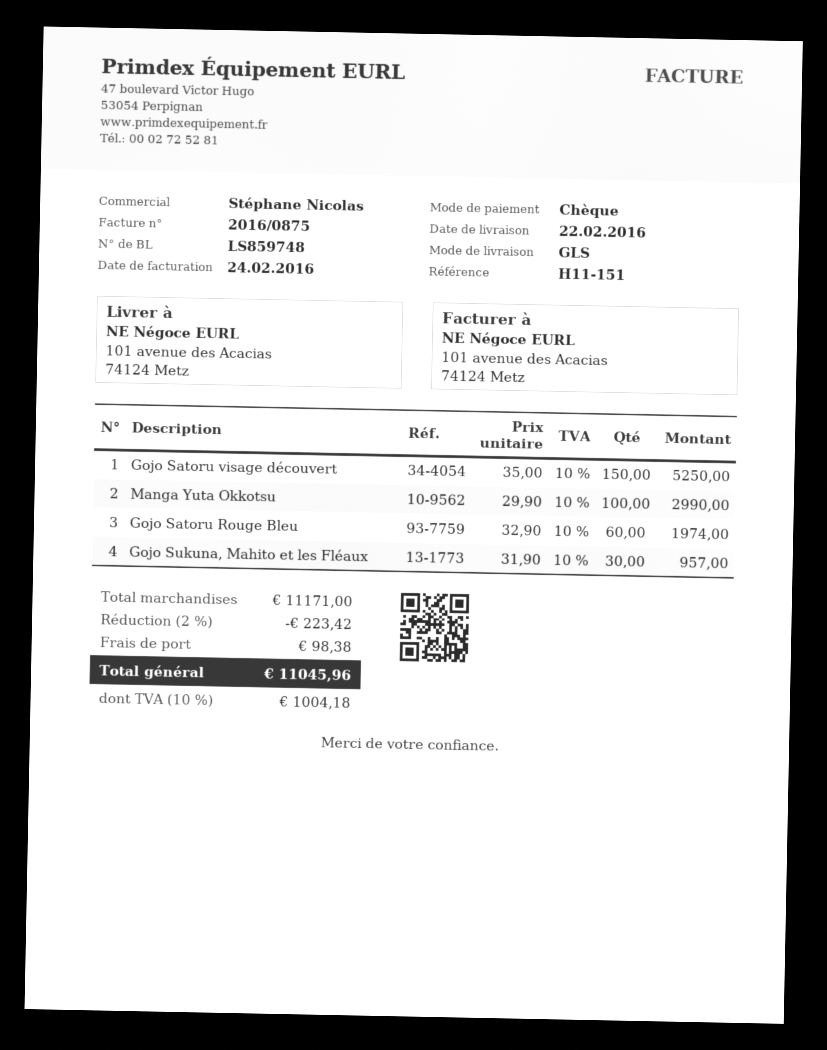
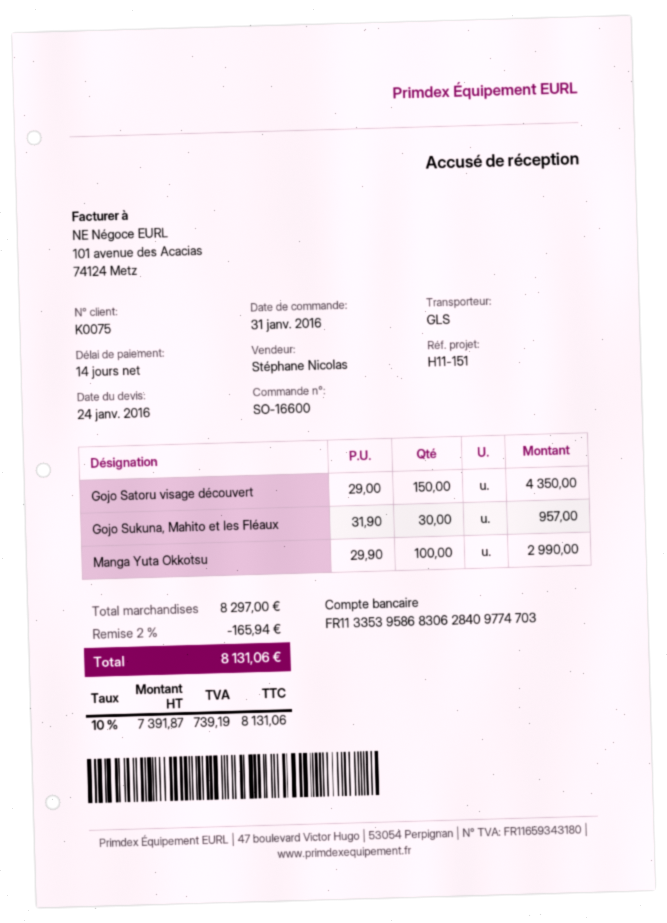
Gojo Satoru visage découvert: 150 x 35.00 = 5250.00 -> 150 x 29.00 = 4350.00
Gojo Satoru Rouge Bleu: 60 x 32.90 = 1974.00 -> none
subtotal: 11171.00 -> 8297.00
discount: 2% = 223.42 -> 2% = 165.94
shipping: 98.38 -> none
tax: 10% = 1004.18 -> 10% = 739.19
total: 11045.96 -> 8131.06

